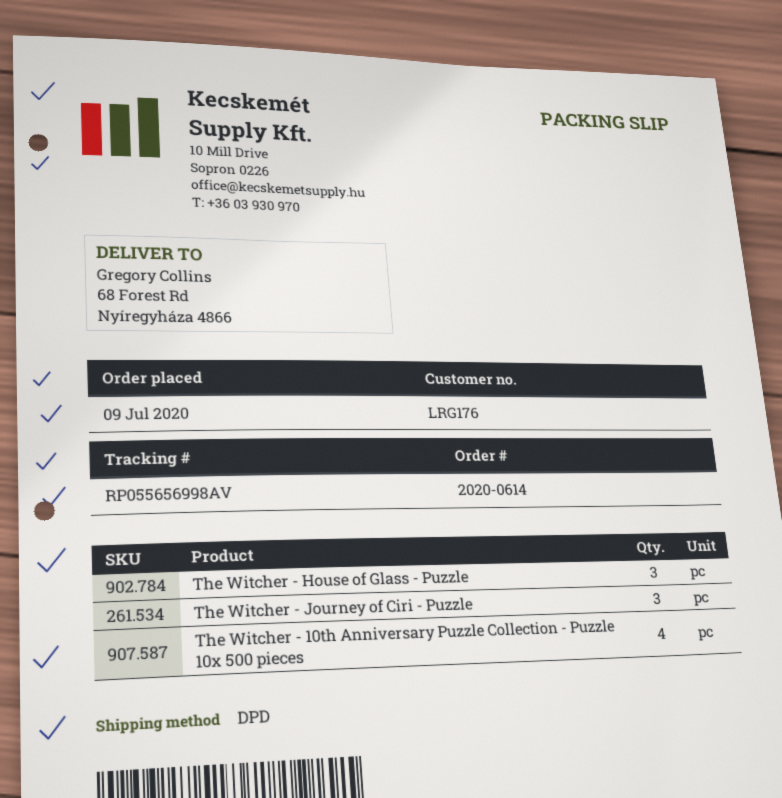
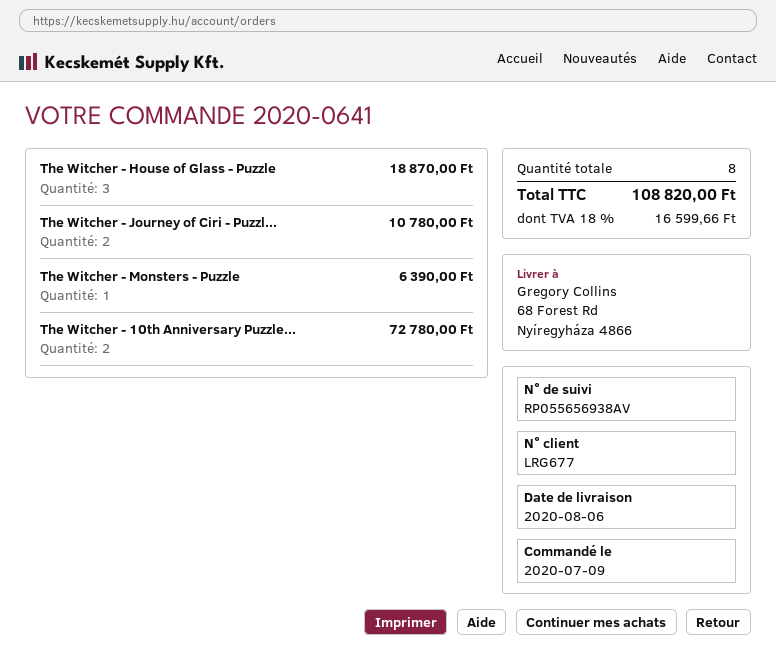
order number: 2020-0614 -> 2020-0641
customer number: LRG176 -> LRG677
tracking number: RP055656998AV -> RP055656938AV
The Witcher - Journey of Ciri - Puzzle: 3 -> 2
The Witcher - 10th Anniversary Puzzle Collection - Puzzle 10x 500 pieces: 4 -> 2
The Witcher - Monsters - Puzzle: none -> 1

